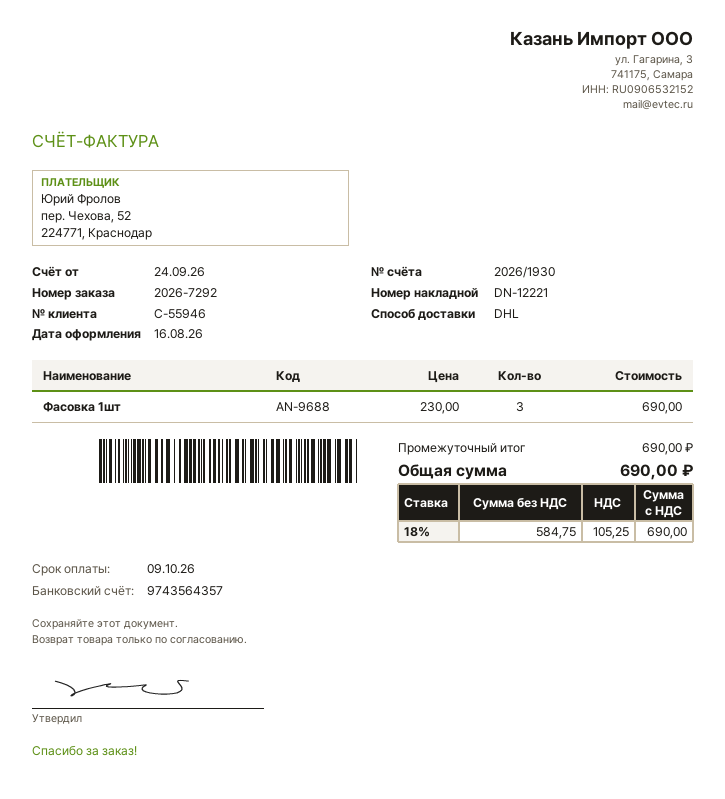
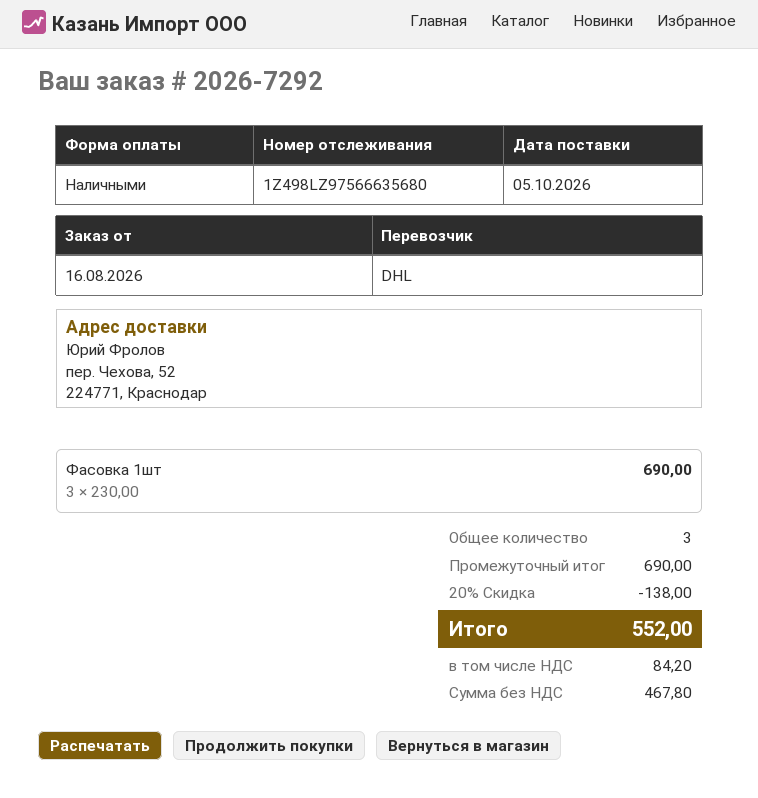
discount: none -> 20% = 138.00
net: 584.75 -> 467.80
tax: 105.25 -> 84.20
total: 690.00 -> 552.00

